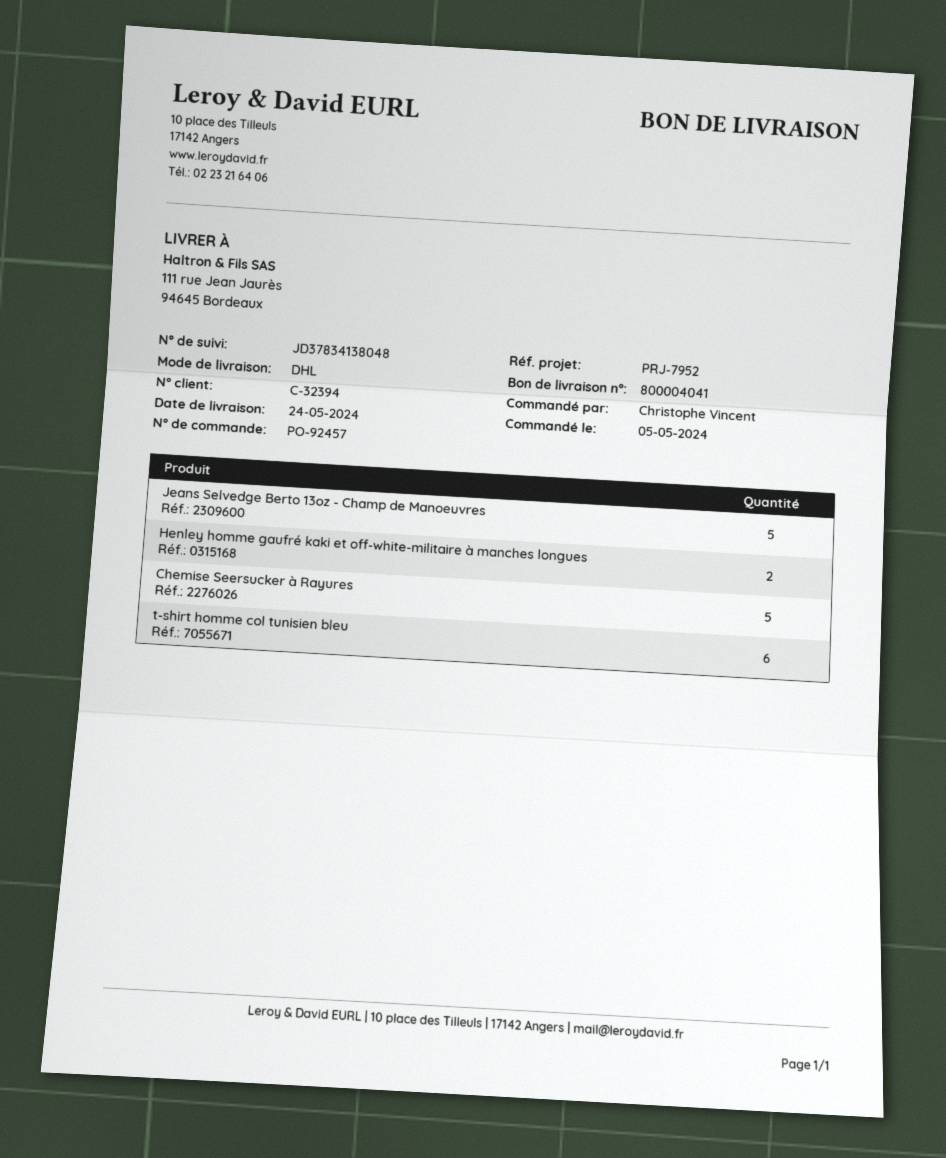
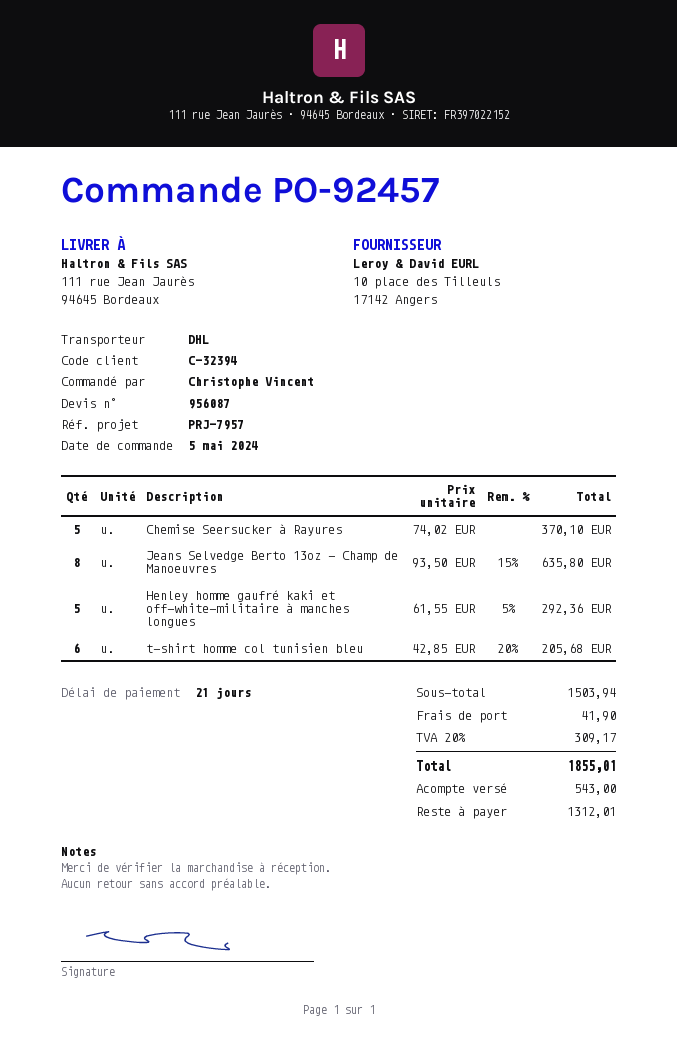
reference: PRJ-7952 -> PRJ-7957
Jeans Selvedge Berto 13oz - Champ de Manoeuvres: 5 -> 8
Henley homme gaufré kaki et off-white-militaire à manches longues: 2 -> 5

